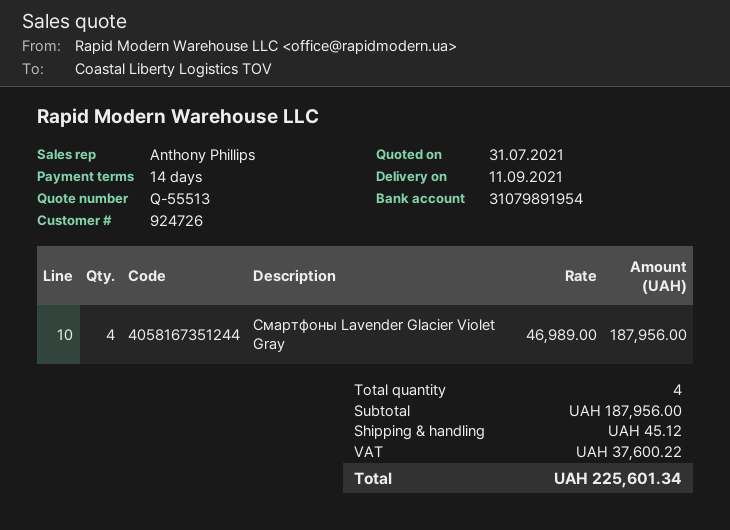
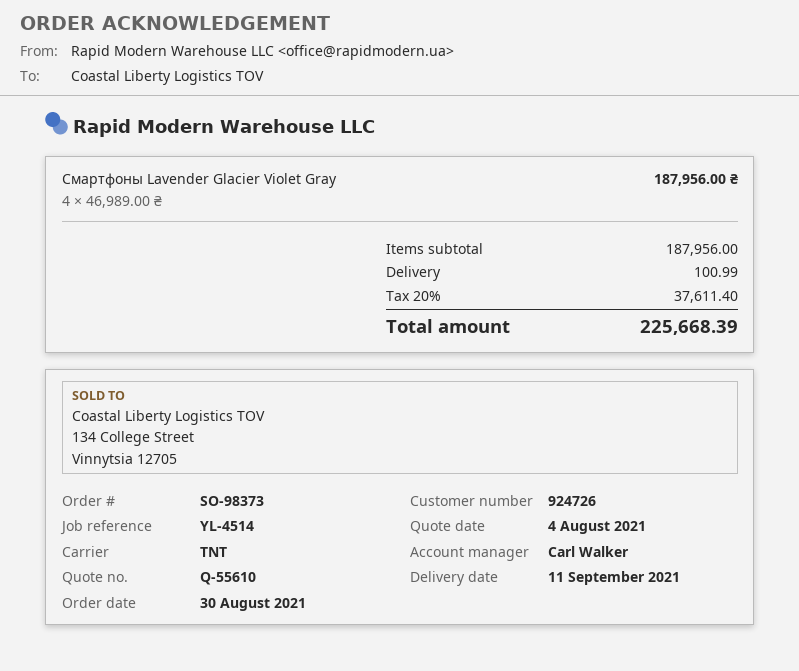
quote number: Q-55513 -> Q-55610
quote date: 2021-07-31 -> 2021-08-04
sales rep: Anthony Phillips -> Carl Walker
shipping: 45.12 -> 100.99
tax: 37600.22 -> 37611.40
total: 225601.34 -> 225668.39

